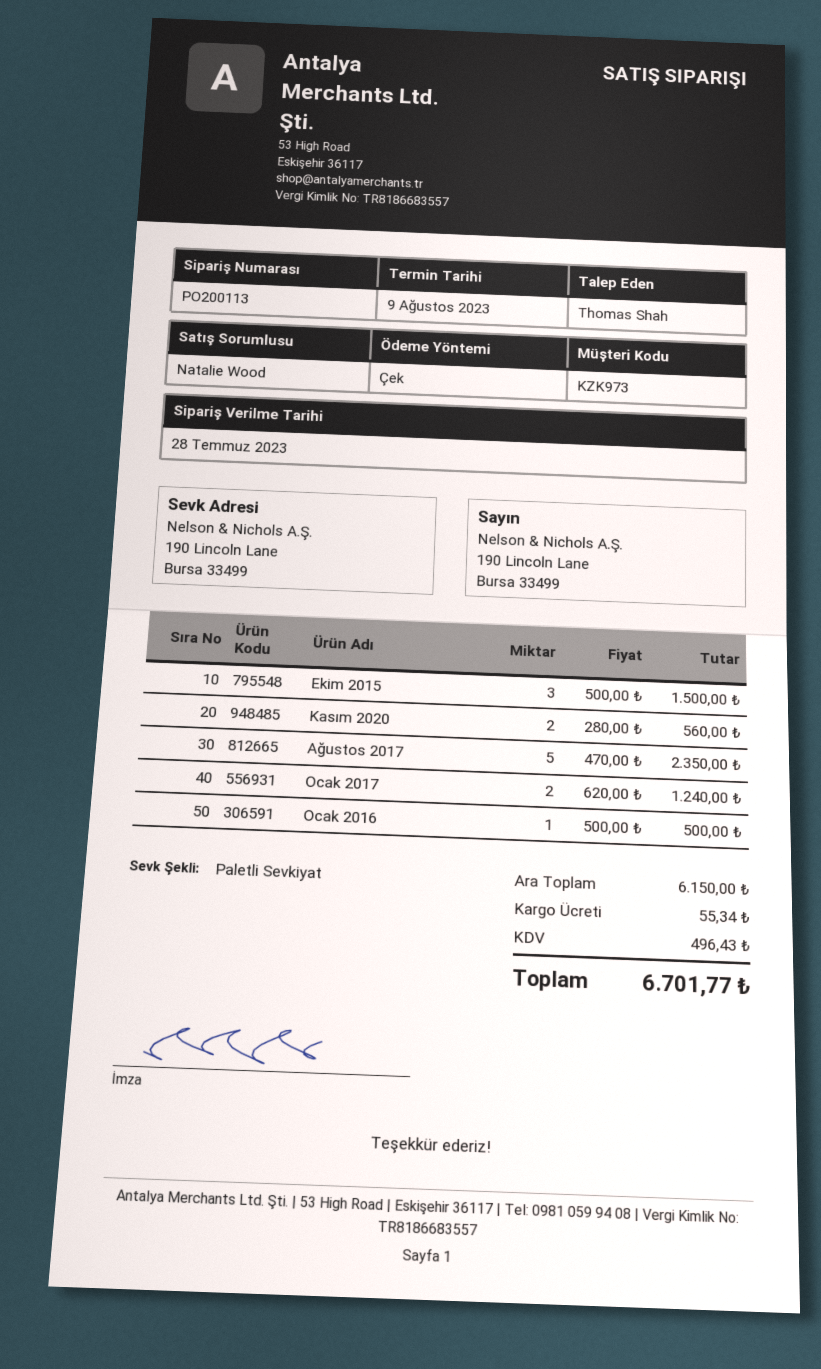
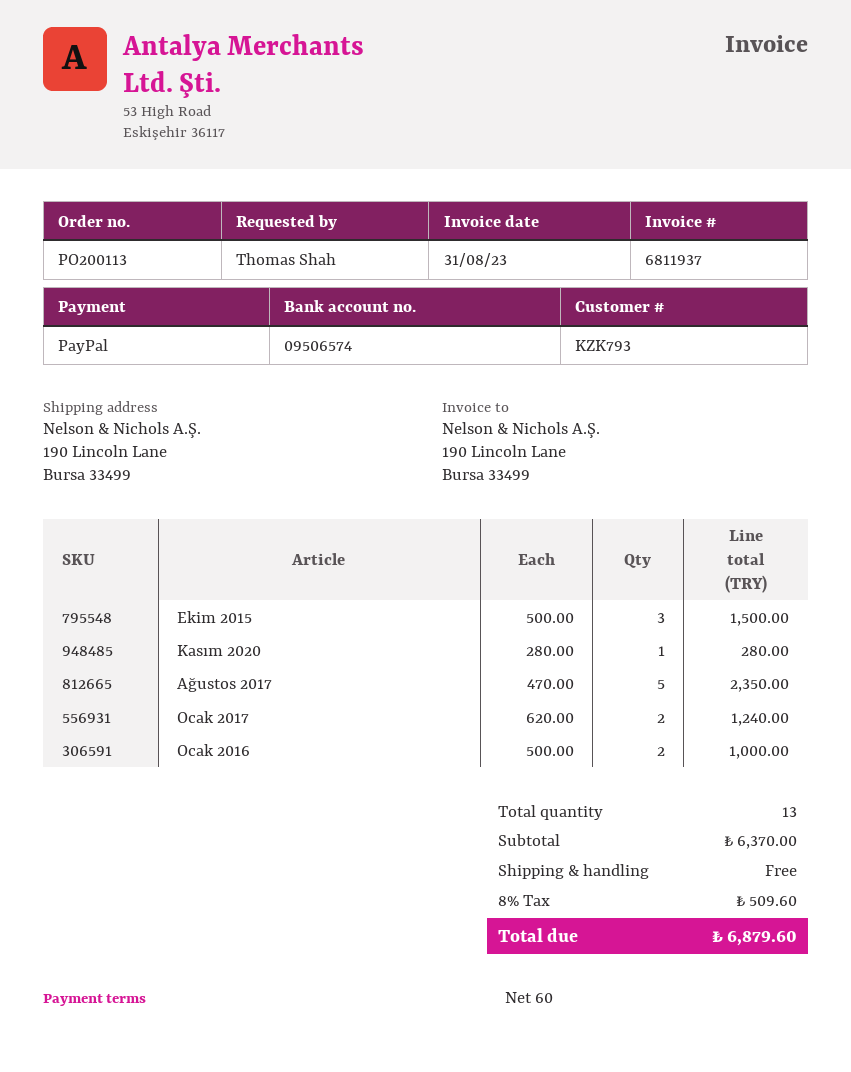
customer number: KZK973 -> KZK793
payment method: cheque -> PayPal
Kasım 2020: 2 x 280.00 = 560.00 -> 1 x 280.00 = 280.00
Ocak 2016: 1 x 500.00 = 500.00 -> 2 x 500.00 = 1000.00
subtotal: 6150.00 -> 6370.00
shipping: 55.34 -> 0.00
tax: 496.43 -> 509.60
total: 6701.77 -> 6879.60

